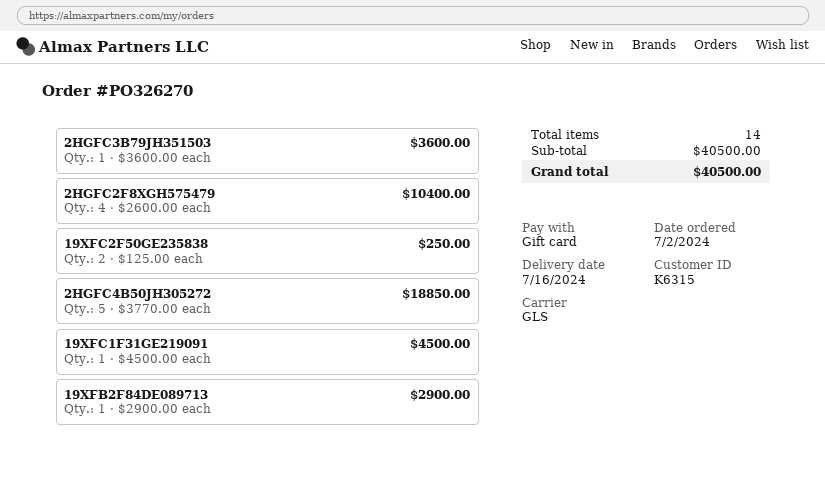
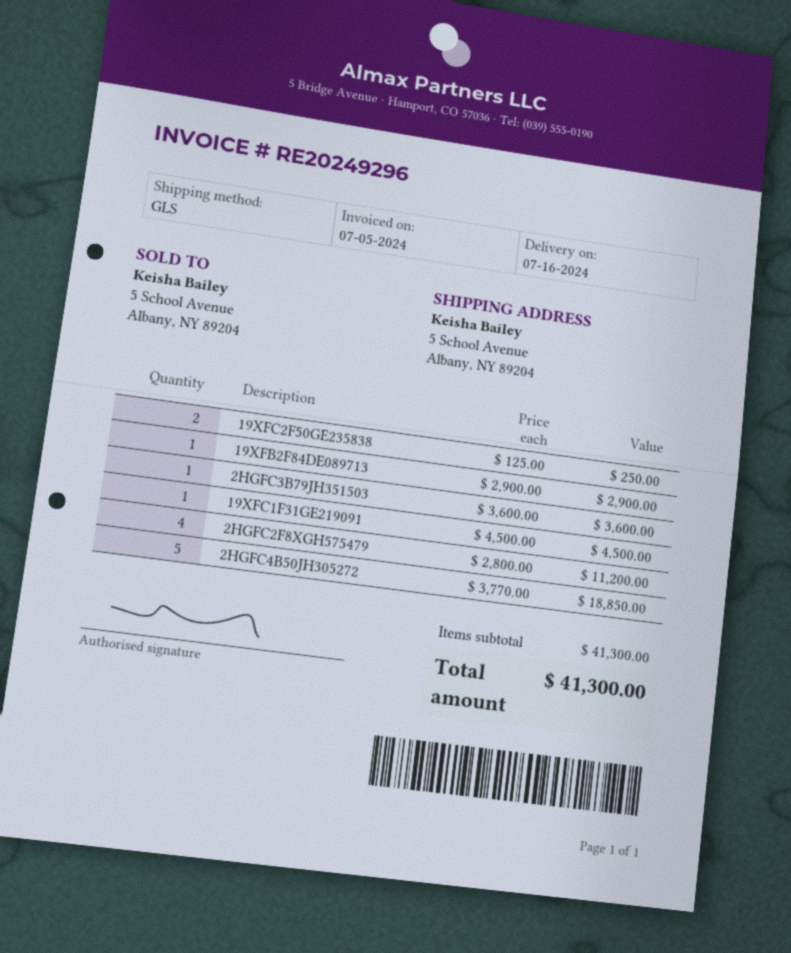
2HGFC2F8XGH575479: 4 x 2600.00 = 10400.00 -> 4 x 2800.00 = 11200.00
subtotal: 40500.00 -> 41300.00
total: 40500.00 -> 41300.00

